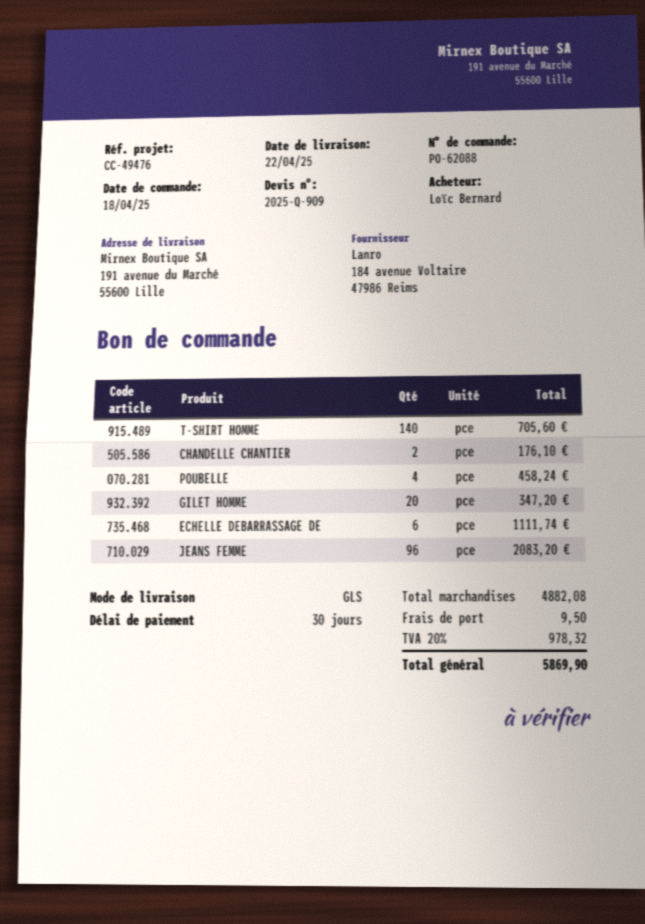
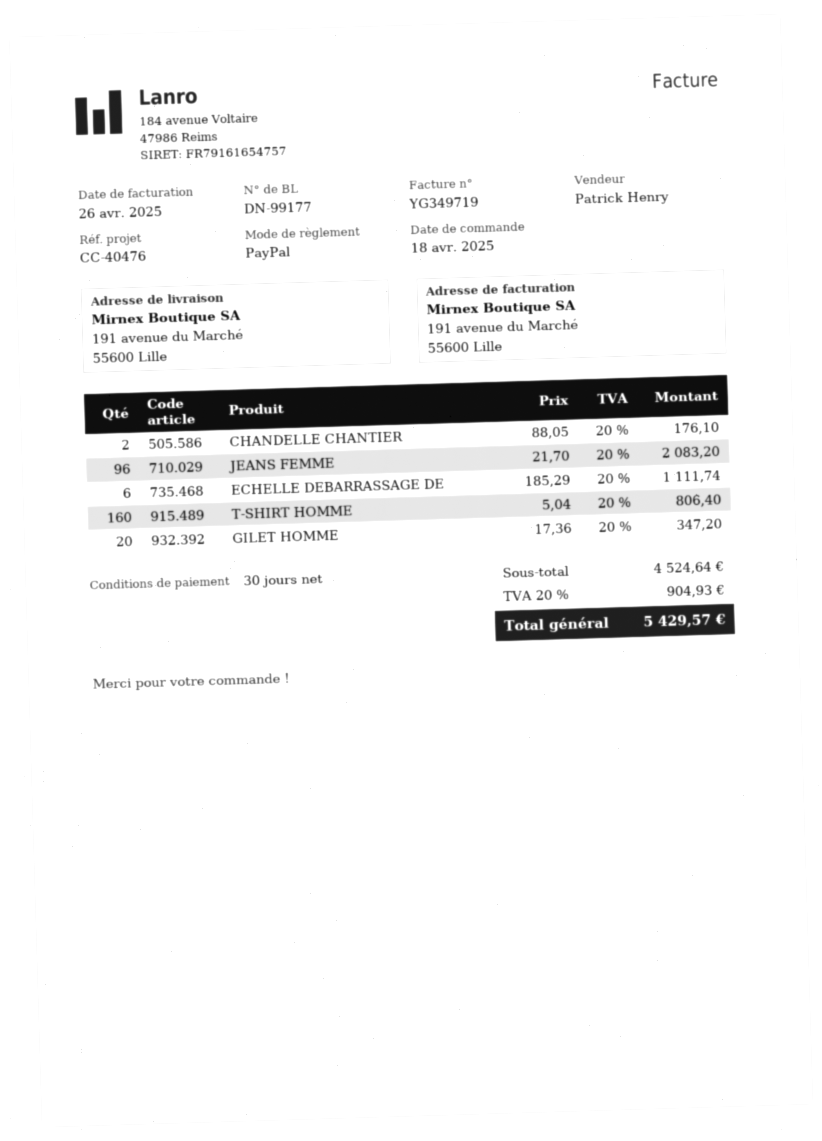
reference: CC-49476 -> CC-40476
T-SHIRT HOMME: 140 for 705.60 -> 160 for 806.40
POUBELLE: 4 for 458.24 -> none
subtotal: 4882.08 -> 4524.64
shipping: 9.50 -> none
tax: 20% = 978.32 -> 20% = 904.93
total: 5869.90 -> 5429.57

